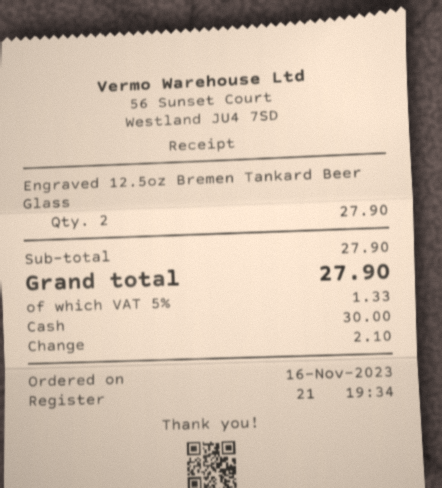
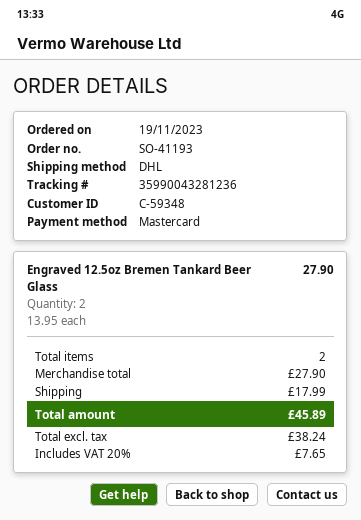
order date: 2023-11-16 -> 2023-11-19
payment method: cash -> Mastercard
shipping: none -> 17.99
tax: 5% = 1.33 -> 20% = 7.65
total: 27.90 -> 45.89

